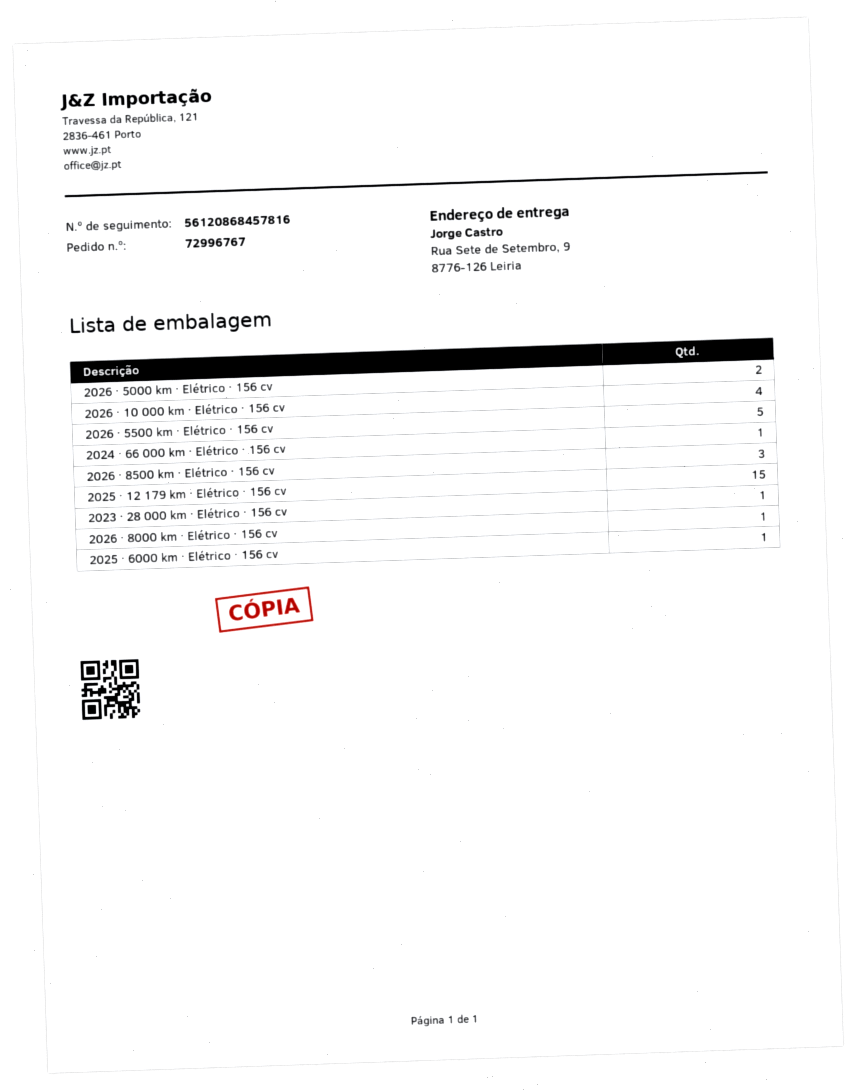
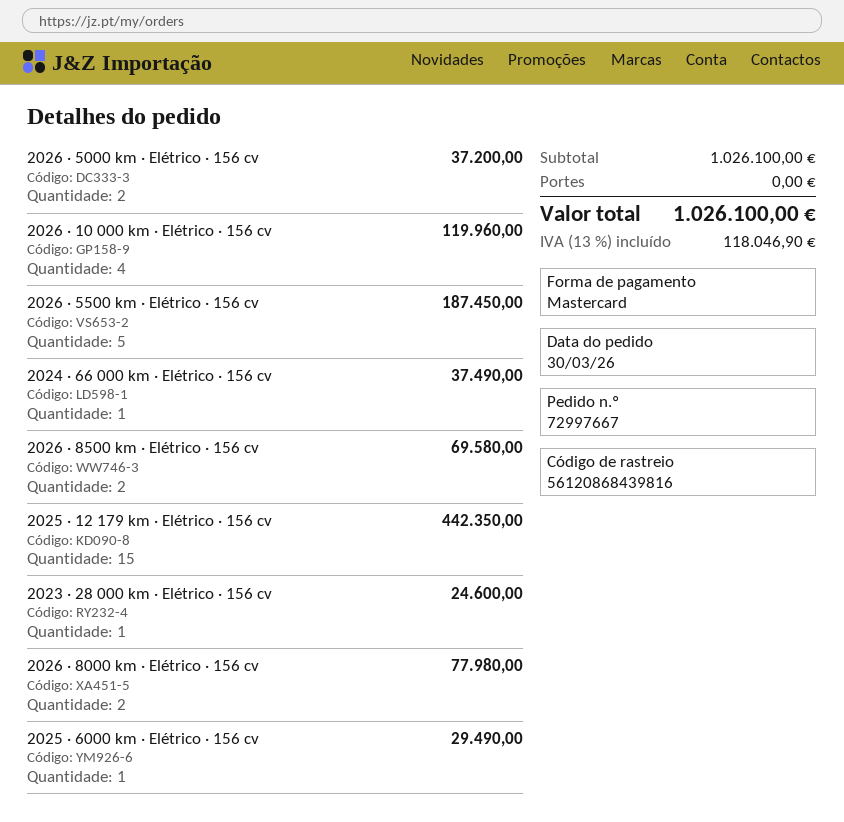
order number: 72996767 -> 72997667
tracking number: 56120868457816 -> 56120868439816
2026 · 8500 km · Elétrico · 156 cv: 3 -> 2
2026 · 8000 km · Elétrico · 156 cv: 1 -> 2

